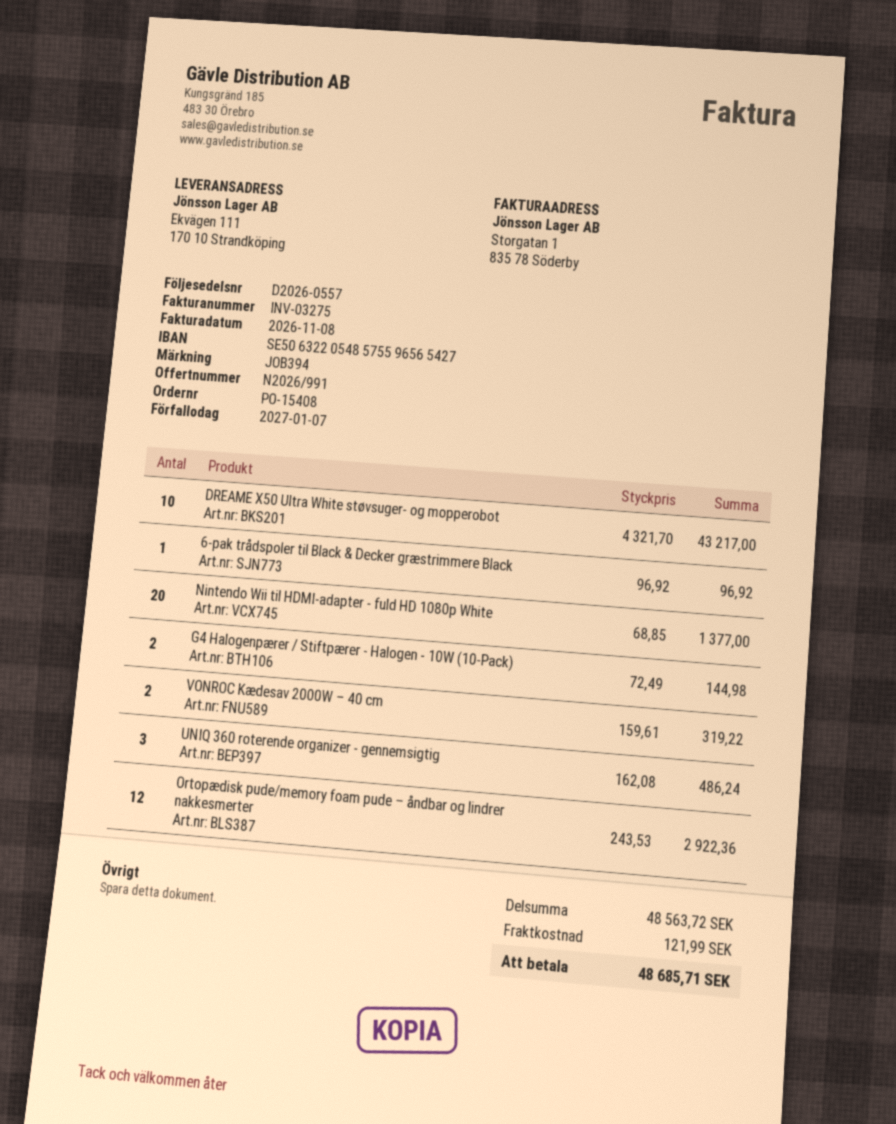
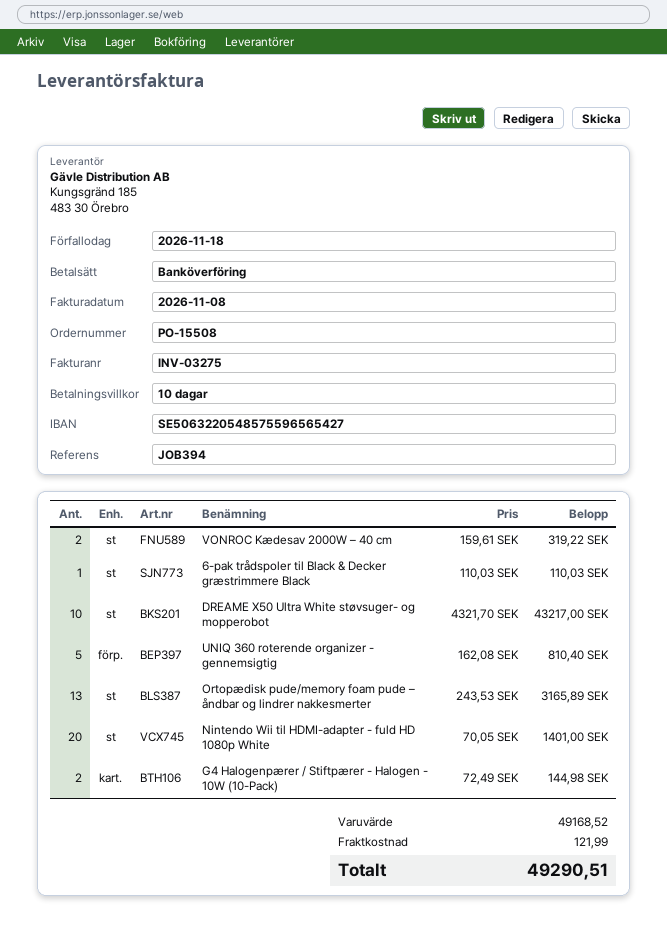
order number: PO-15408 -> PO-15508
due date: 2027-01-07 -> 2026-11-18
6-pak trådspoler til Black & Decker græstrimmere Black: 1 x 96.92 = 96.92 -> 1 x 110.03 = 110.03
Nintendo Wii til HDMI-adapter - fuld HD 1080p White: 20 x 68.85 = 1377.00 -> 20 x 70.05 = 1401.00
UNIQ 360 roterende organizer - gennemsigtig: 3 x 162.08 = 486.24 -> 5 x 162.08 = 810.40
Ortopædisk pude/memory foam pude – åndbar og lindrer nakkesmerter: 12 x 243.53 = 2922.36 -> 13 x 243.53 = 3165.89
subtotal: 48563.72 -> 49168.52
total: 48685.71 -> 49290.51

